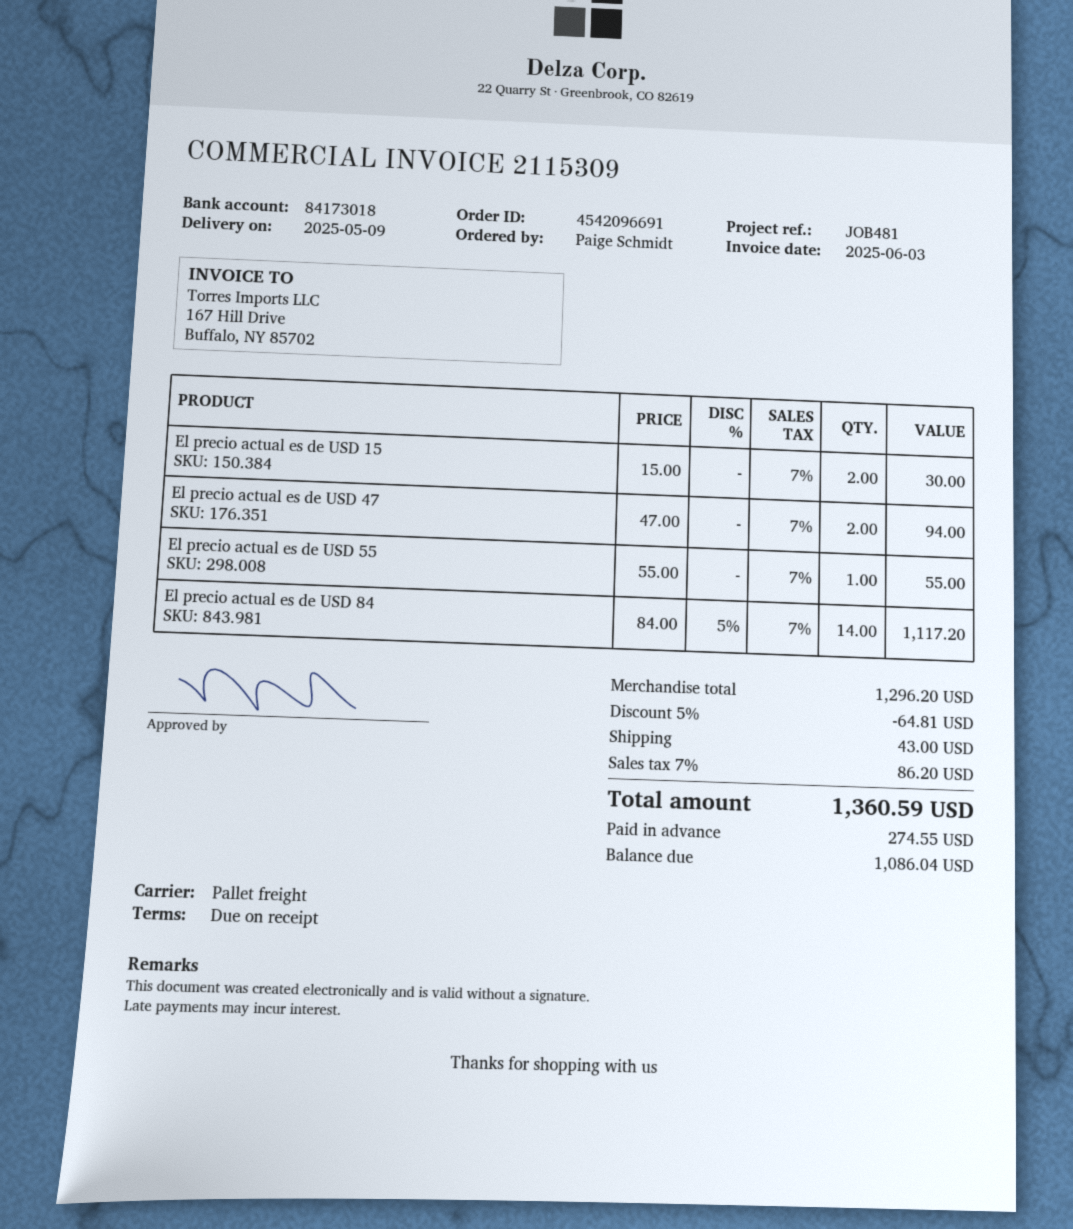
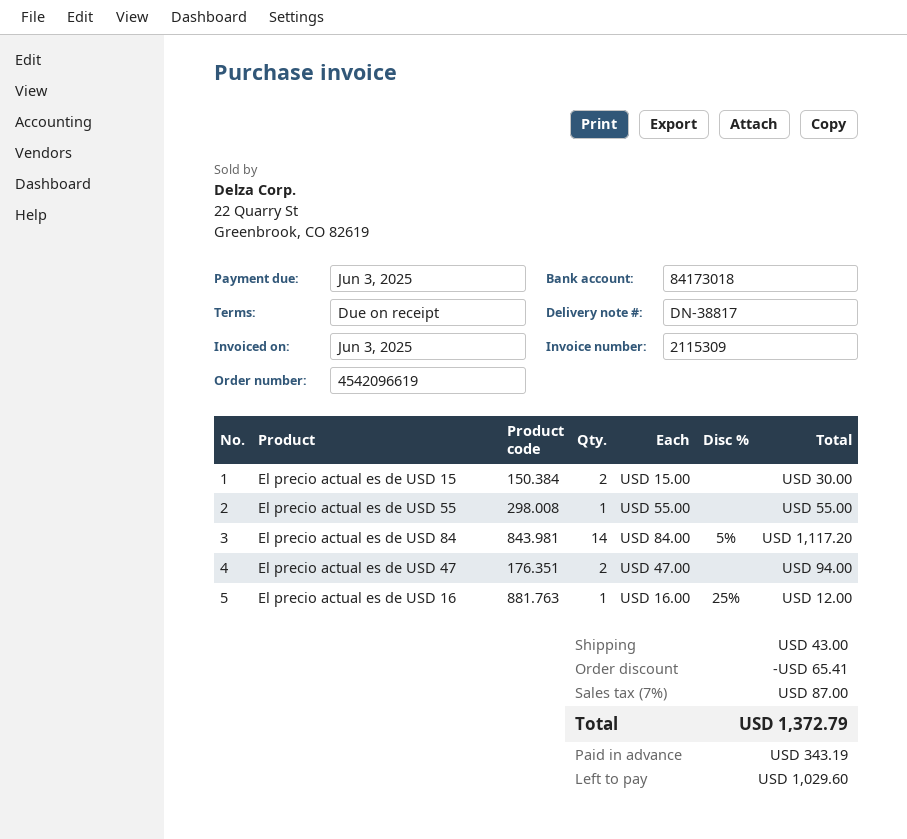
order number: 4542096691 -> 4542096619
El precio actual es de USD 16: none -> 1 x 16.00 - 25% = 12.00
discount: 64.81 -> 65.41
tax: 7% = 86.20 -> 7% = 87.00
total: 1360.59 -> 1372.79
deposit: 274.55 -> 343.19
balance: 1086.04 -> 1029.60

